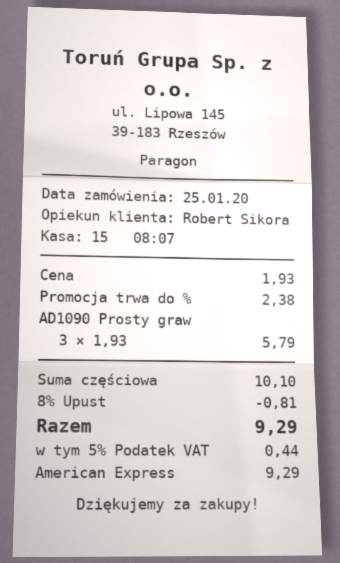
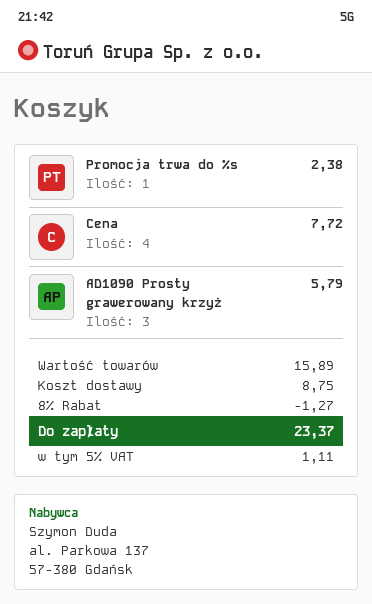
Cena: 1 for 1.93 -> 4 for 7.72
subtotal: 10.10 -> 15.89
discount: 8% = 0.81 -> 8% = 1.27
shipping: none -> 8.75
tax: 5% = 0.44 -> 5% = 1.11
total: 9.29 -> 23.37

